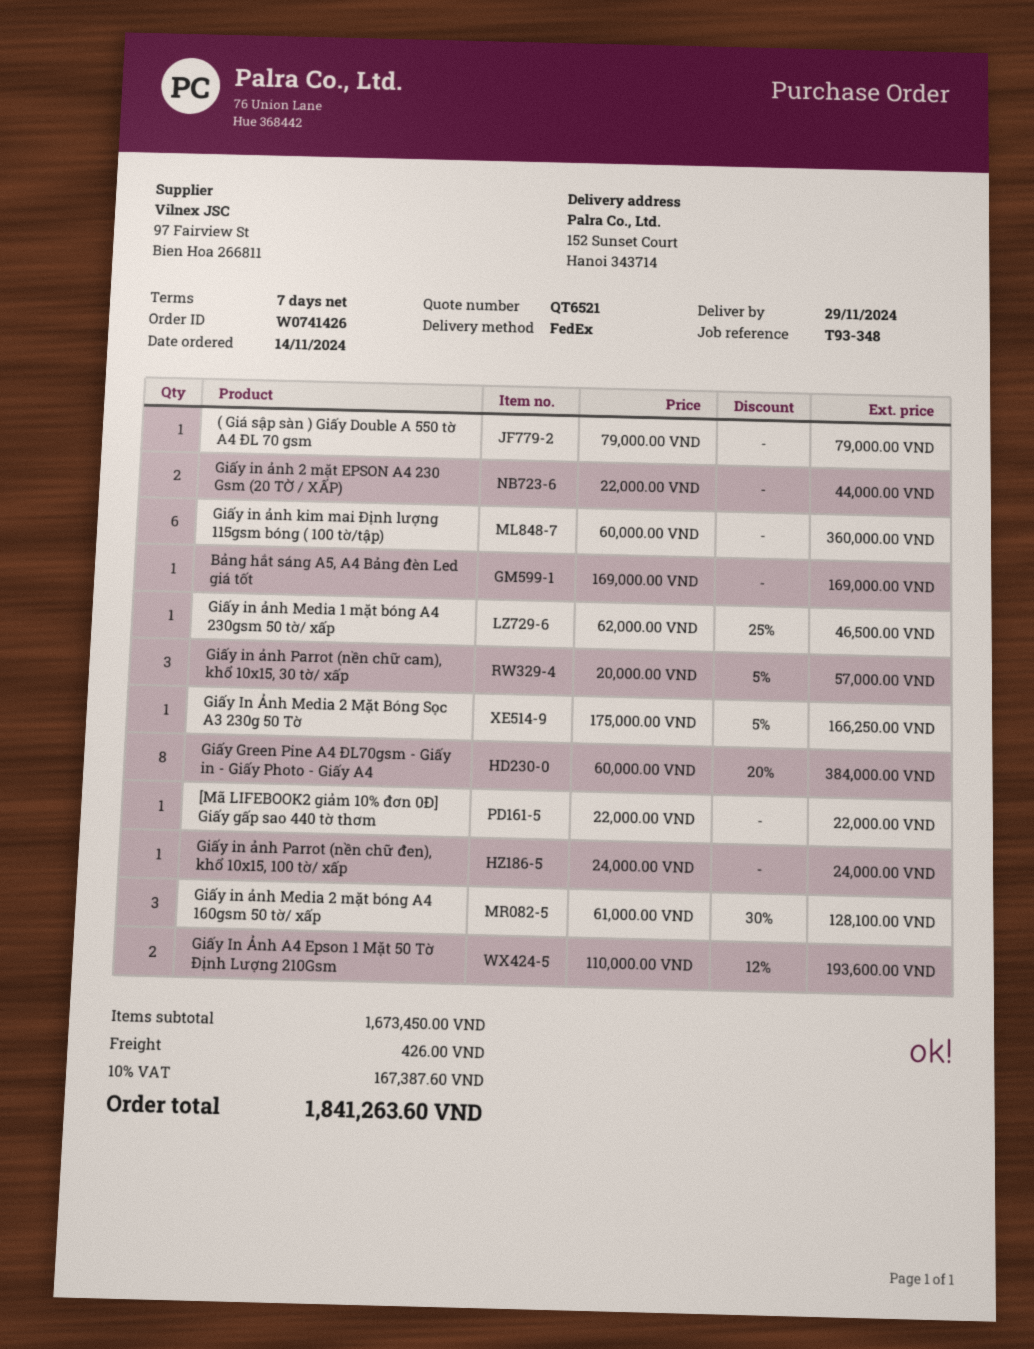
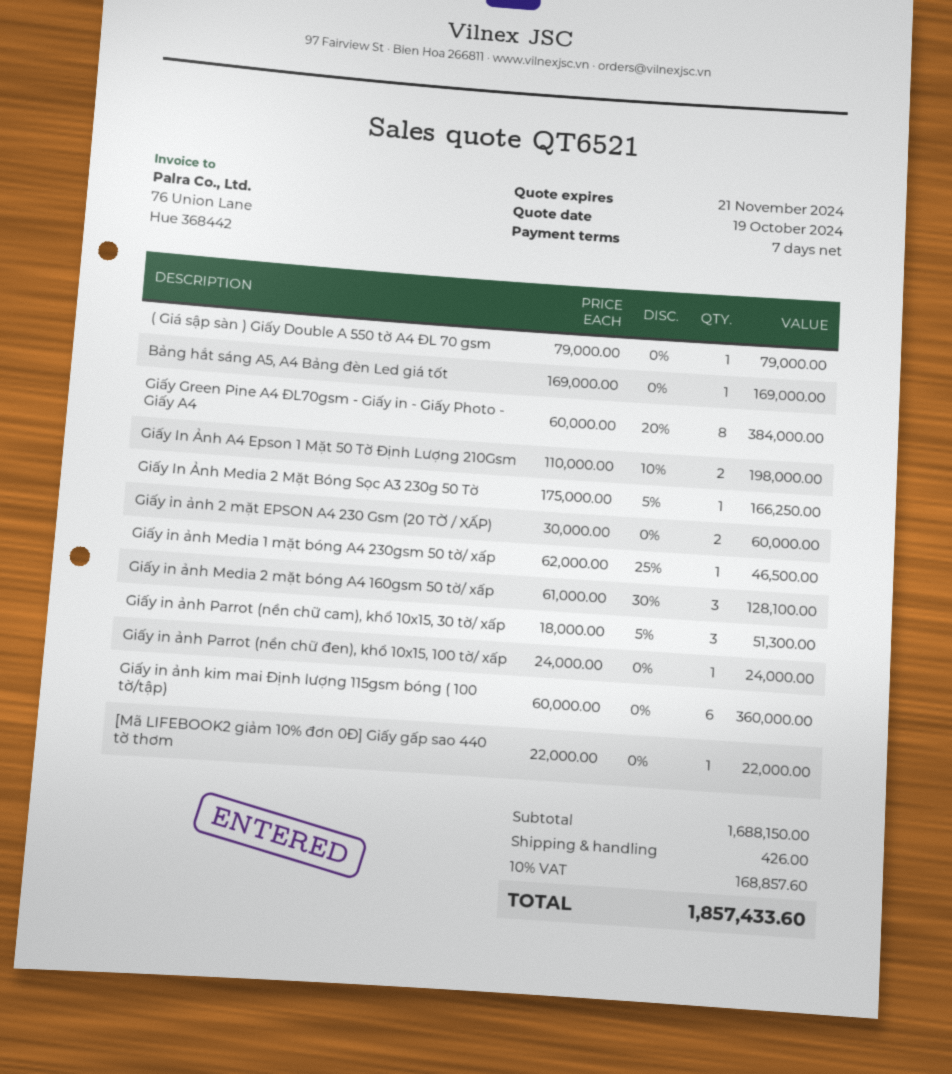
Giấy in ảnh 2 mặt EPSON A4 230 Gsm (20 TỜ / XẤP): 2 x 22000.00 = 44000.00 -> 2 x 30000.00 = 60000.00
Giấy in ảnh Parrot (nền chữ cam), khổ 10x15, 30 tờ/ xấp: 3 x 20000.00 - 5% = 57000.00 -> 3 x 18000.00 - 5% = 51300.00
Giấy In Ảnh A4 Epson 1 Mặt 50 Tờ Định Lượng 210Gsm: 2 x 110000.00 - 12% = 193600.00 -> 2 x 110000.00 - 10% = 198000.00
subtotal: 1673450.00 -> 1688150.00
tax: 10% = 167387.60 -> 10% = 168857.60
total: 1841263.60 -> 1857433.60

